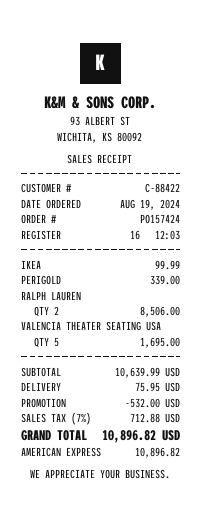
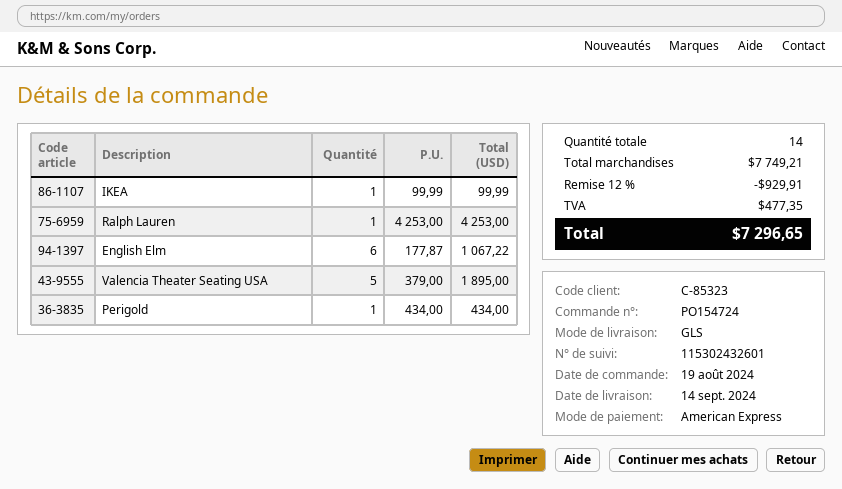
order number: PO157424 -> PO154724
customer number: C-88422 -> C-85323
PERIGOLD: 1 for 339.00 -> 1 for 434.00
RALPH LAUREN: 2 for 8506.00 -> 1 for 4253.00
VALENCIA THEATER SEATING USA: 5 for 1695.00 -> 5 for 1895.00
English Elm: none -> 6 for 1067.22
subtotal: 10639.99 -> 7749.21
discount: 532.00 -> 929.91
shipping: 75.95 -> none
tax: 712.88 -> 477.35
total: 10896.82 -> 7296.65

